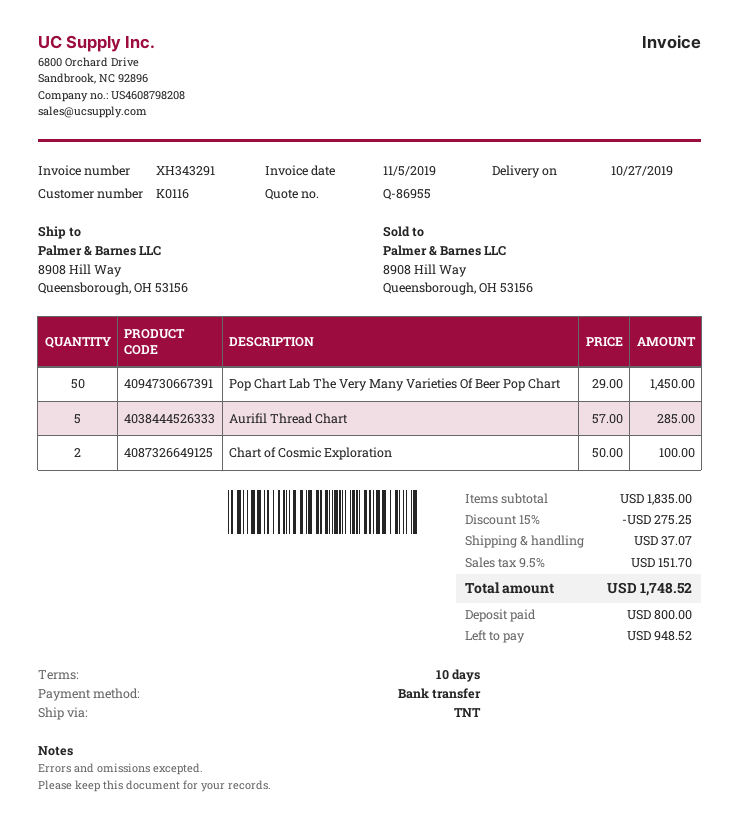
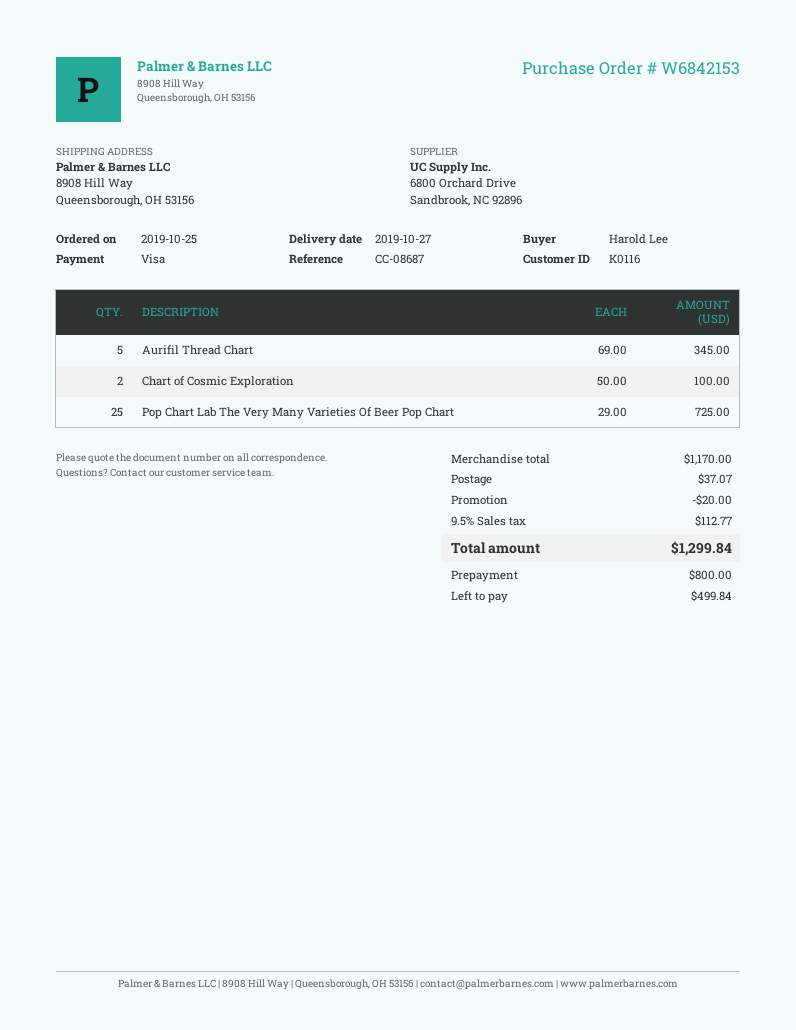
payment method: bank transfer -> Visa
Pop Chart Lab The Very Many Varieties Of Beer Pop Chart: 50 x 29.00 = 1450.00 -> 25 x 29.00 = 725.00
Aurifil Thread Chart: 5 x 57.00 = 285.00 -> 5 x 69.00 = 345.00
subtotal: 1835.00 -> 1170.00
discount: 275.25 -> 20.00
tax: 9.5% = 151.70 -> 9.5% = 112.77
total: 1748.52 -> 1299.84
balance: 948.52 -> 499.84

